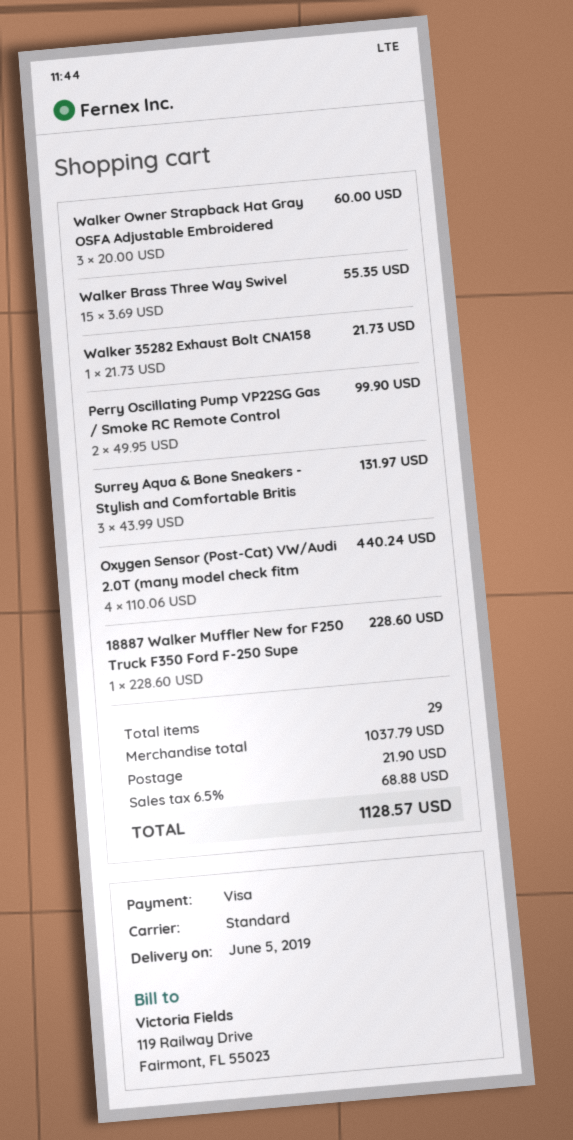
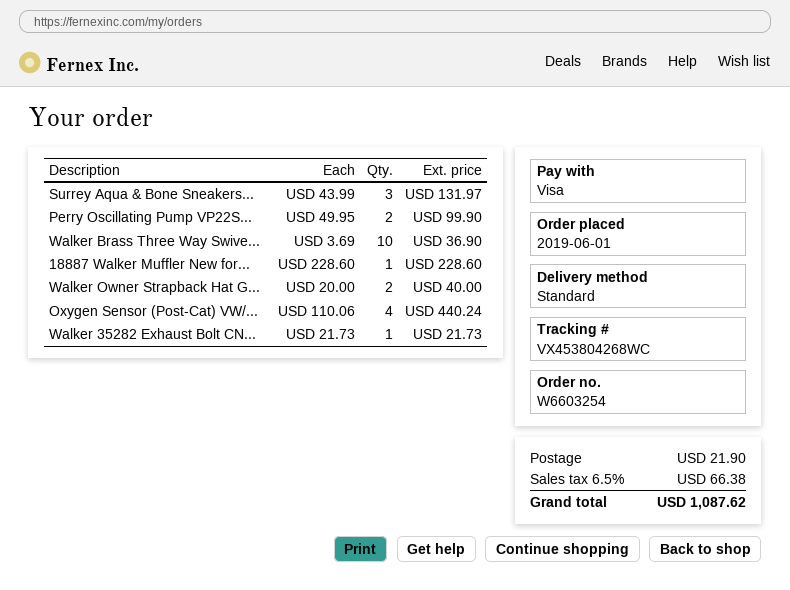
Walker Owner Strapback Hat Gray OSFA Adjustable Embroidered: 3 x 20.00 = 60.00 -> 2 x 20.00 = 40.00
Walker Brass Three Way Swivel: 15 x 3.69 = 55.35 -> 10 x 3.69 = 36.90
tax: 6.5% = 68.88 -> 6.5% = 66.38
total: 1128.57 -> 1087.62

